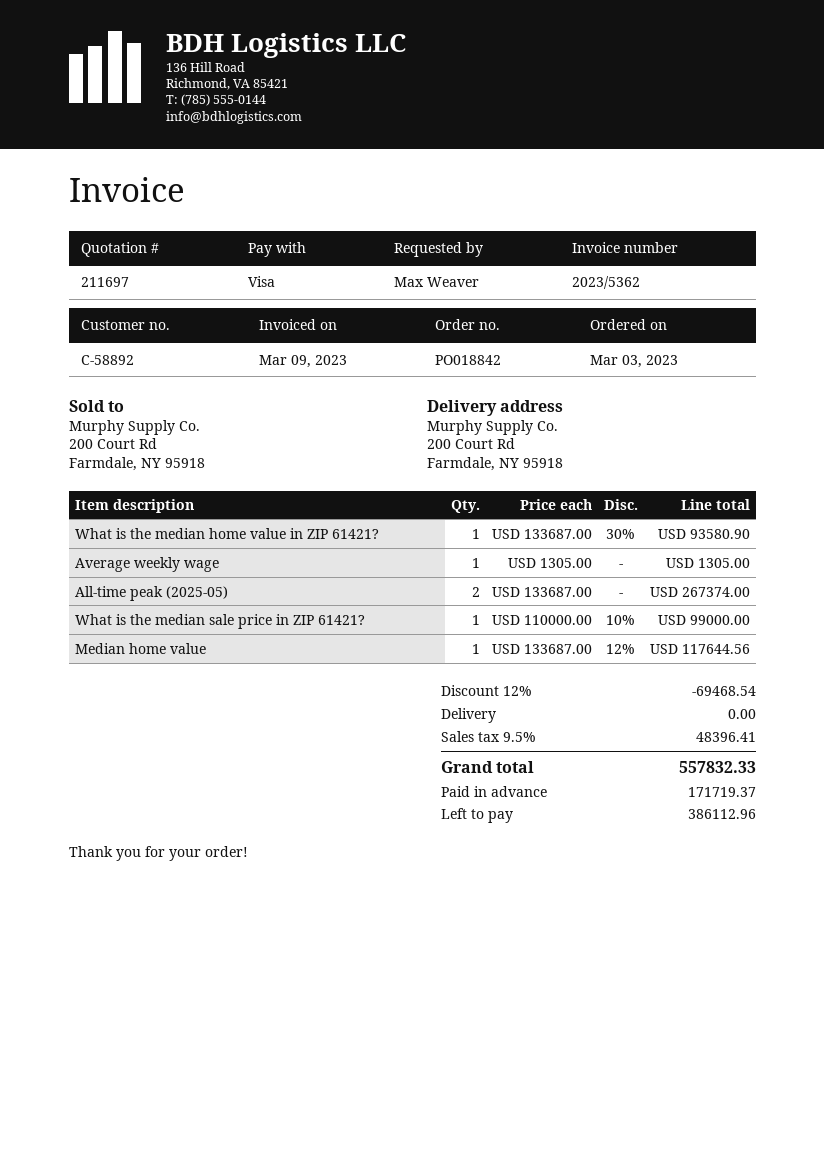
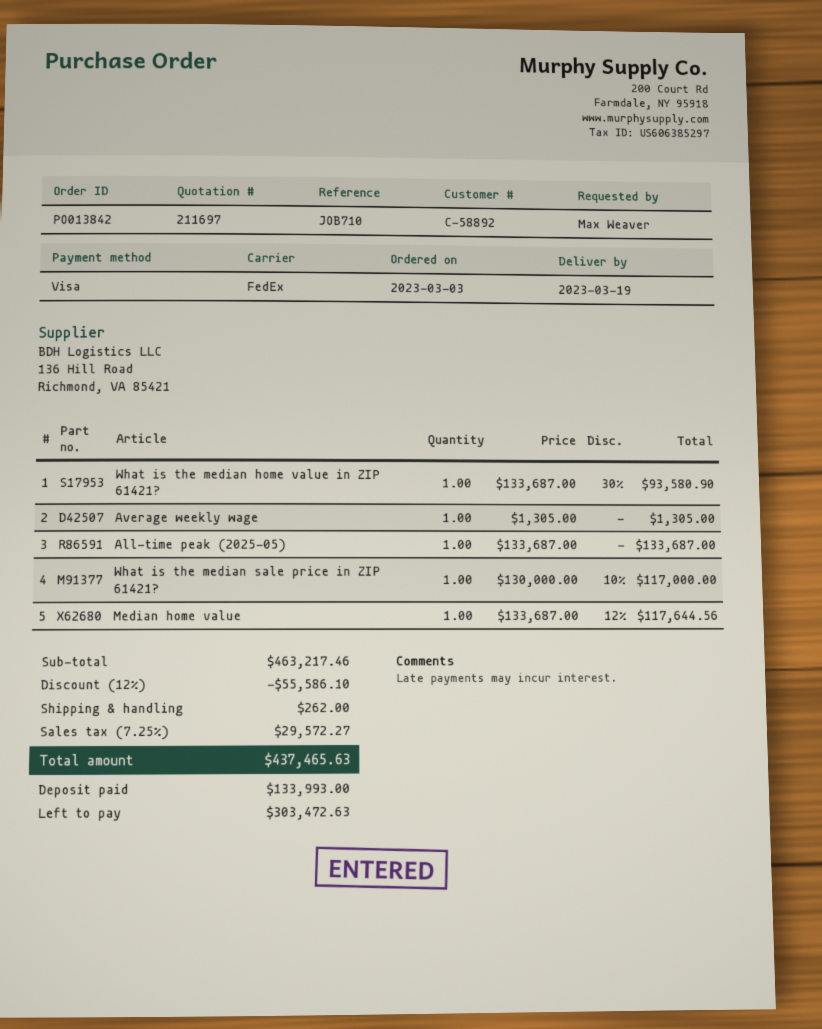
order number: PO018842 -> PO013842
All-time peak (2025-05): 2 x 133687.00 = 267374.00 -> 1 x 133687.00 = 133687.00
What is the median sale price in ZIP 61421?: 1 x 110000.00 - 10% = 99000.00 -> 1 x 130000.00 - 10% = 117000.00
discount: 12% = 69468.54 -> 12% = 55586.10
shipping: 0.00 -> 262.00
tax: 9.5% = 48396.41 -> 7.25% = 29572.27
total: 557832.33 -> 437465.63
deposit: 171719.37 -> 133993.00
balance: 386112.96 -> 303472.63

